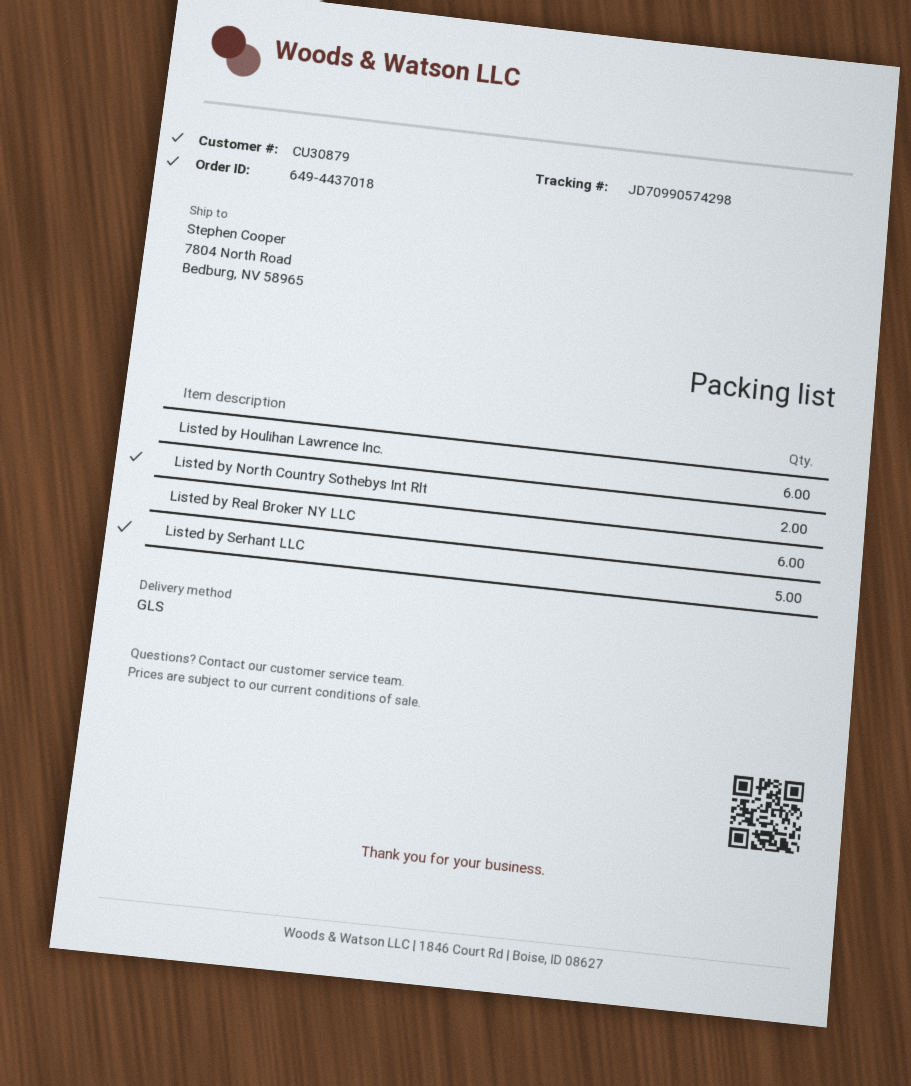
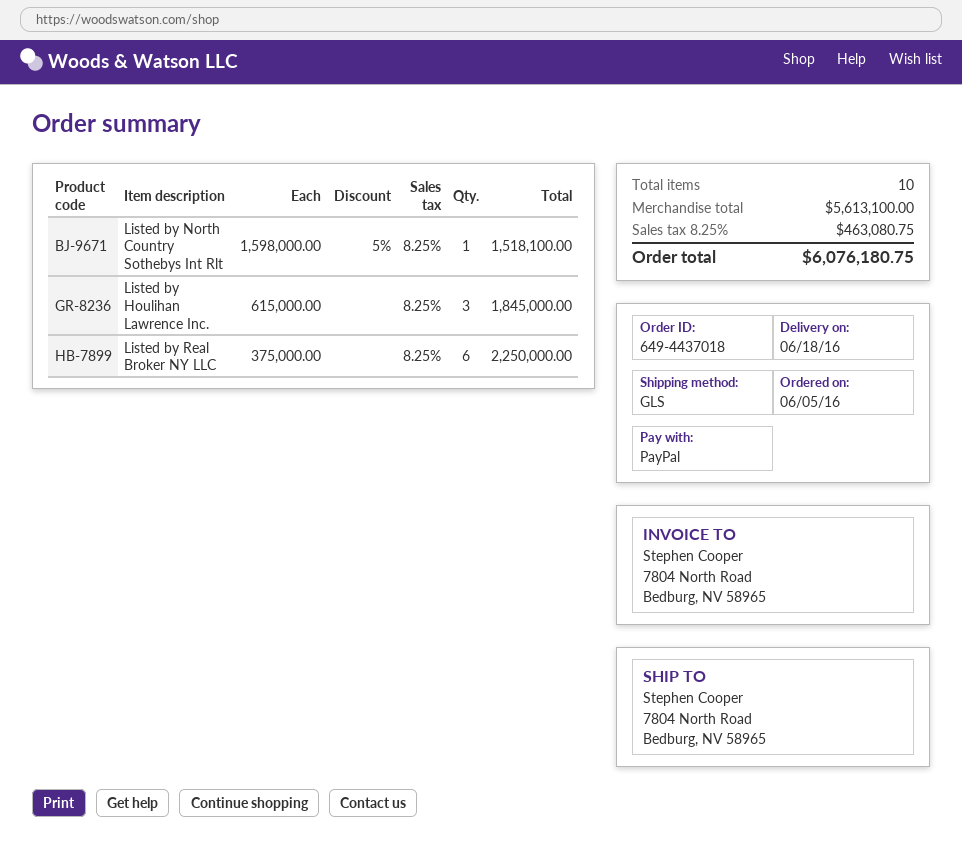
Listed by Houlihan Lawrence Inc.: 6 -> 3
Listed by North Country Sothebys Int Rlt: 2 -> 1
Listed by Serhant LLC: 5 -> none

